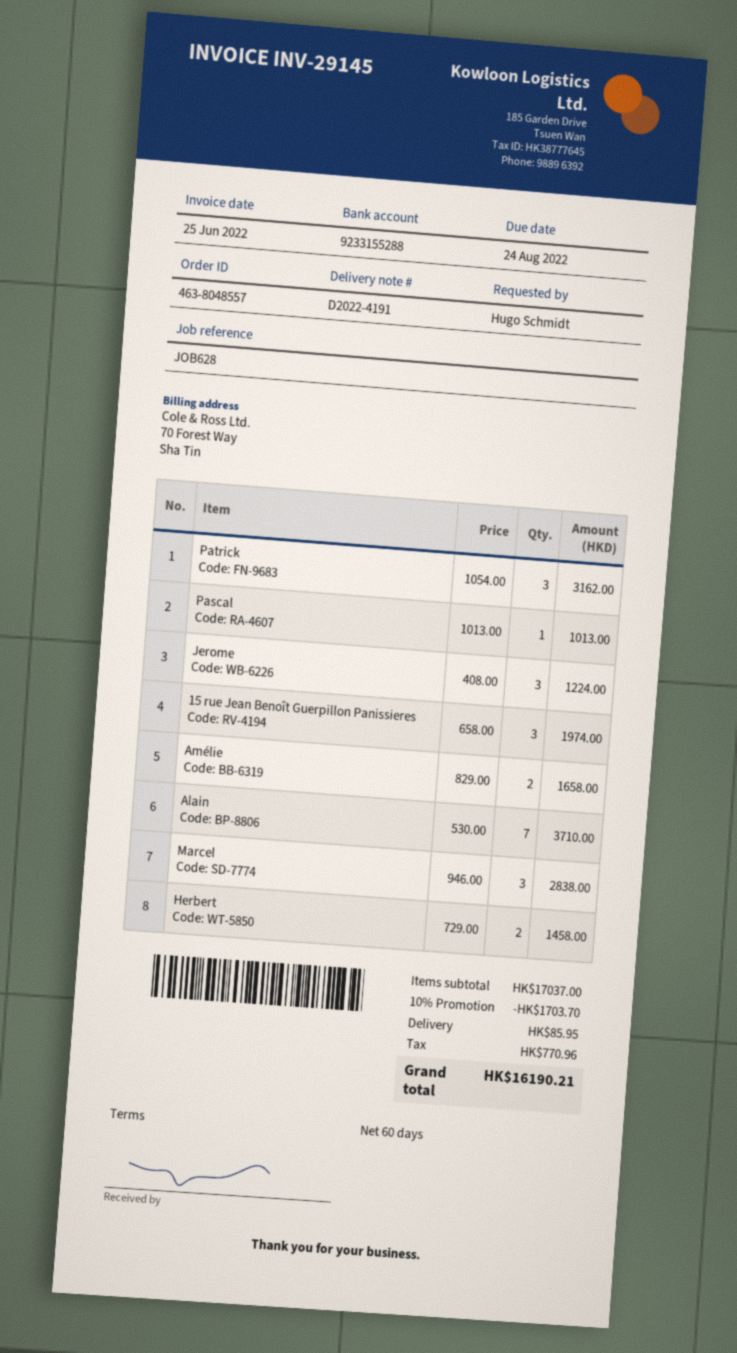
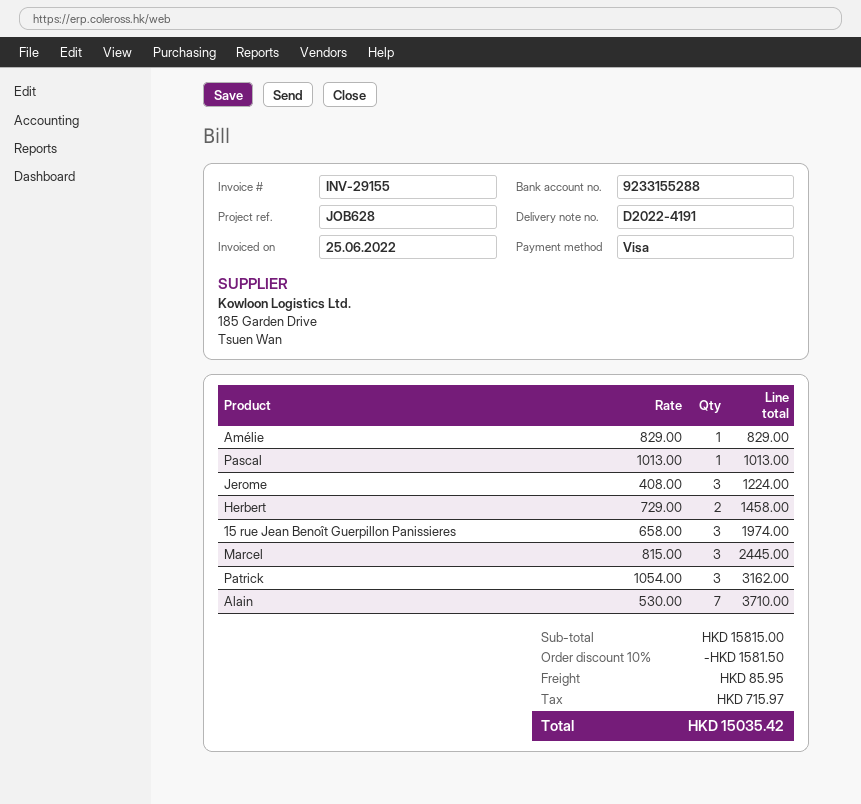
invoice number: INV-29145 -> INV-29155
Amélie: 2 x 829.00 = 1658.00 -> 1 x 829.00 = 829.00
Marcel: 3 x 946.00 = 2838.00 -> 3 x 815.00 = 2445.00
subtotal: 17037.00 -> 15815.00
discount: 10% = 1703.70 -> 10% = 1581.50
tax: 770.96 -> 715.97
total: 16190.21 -> 15035.42

